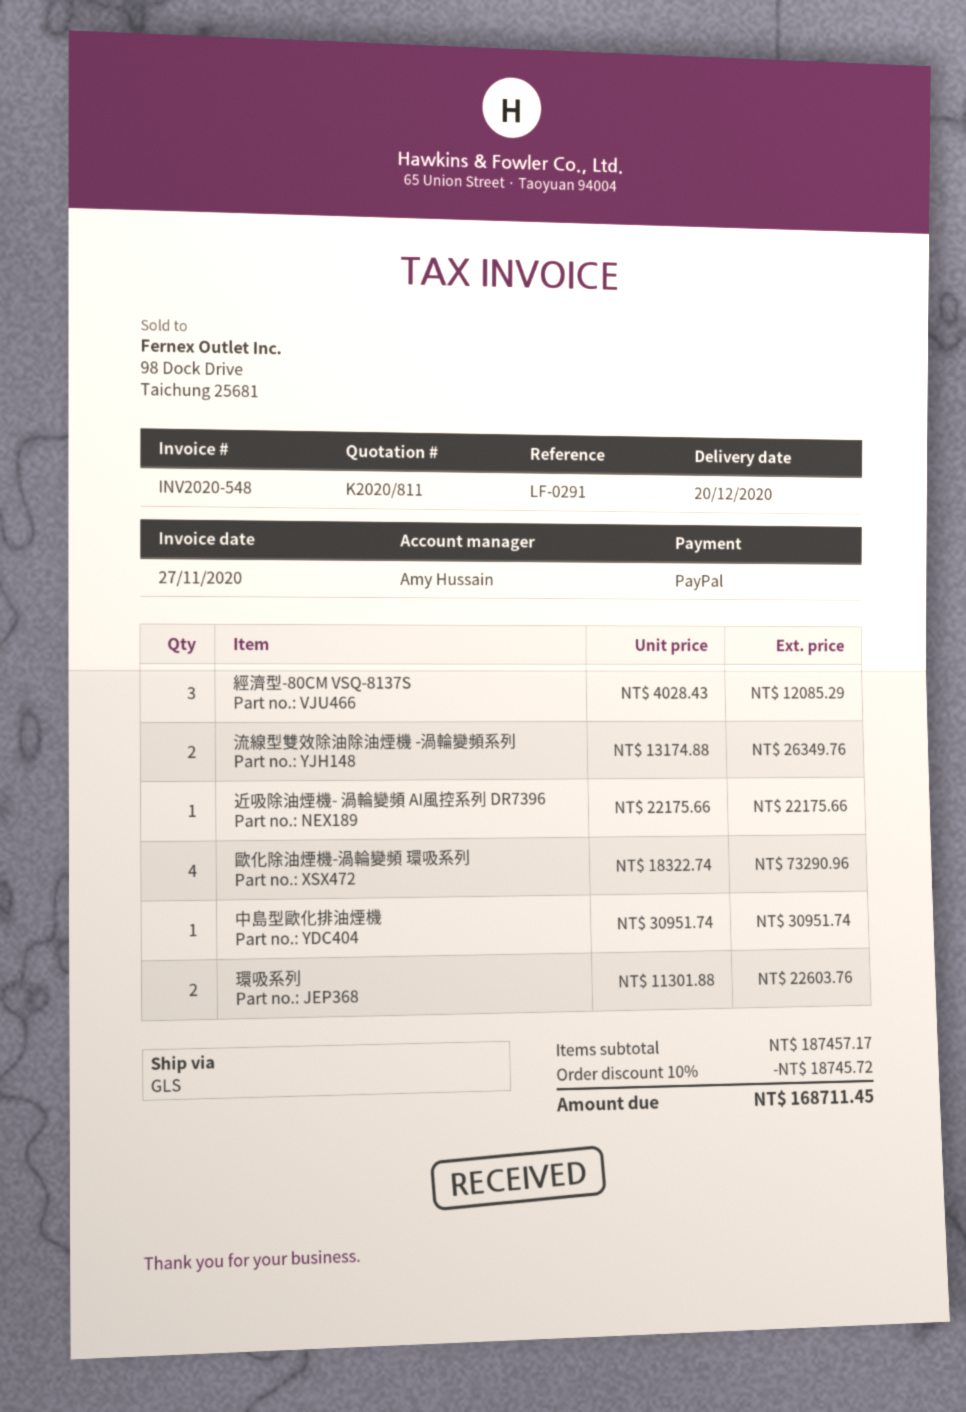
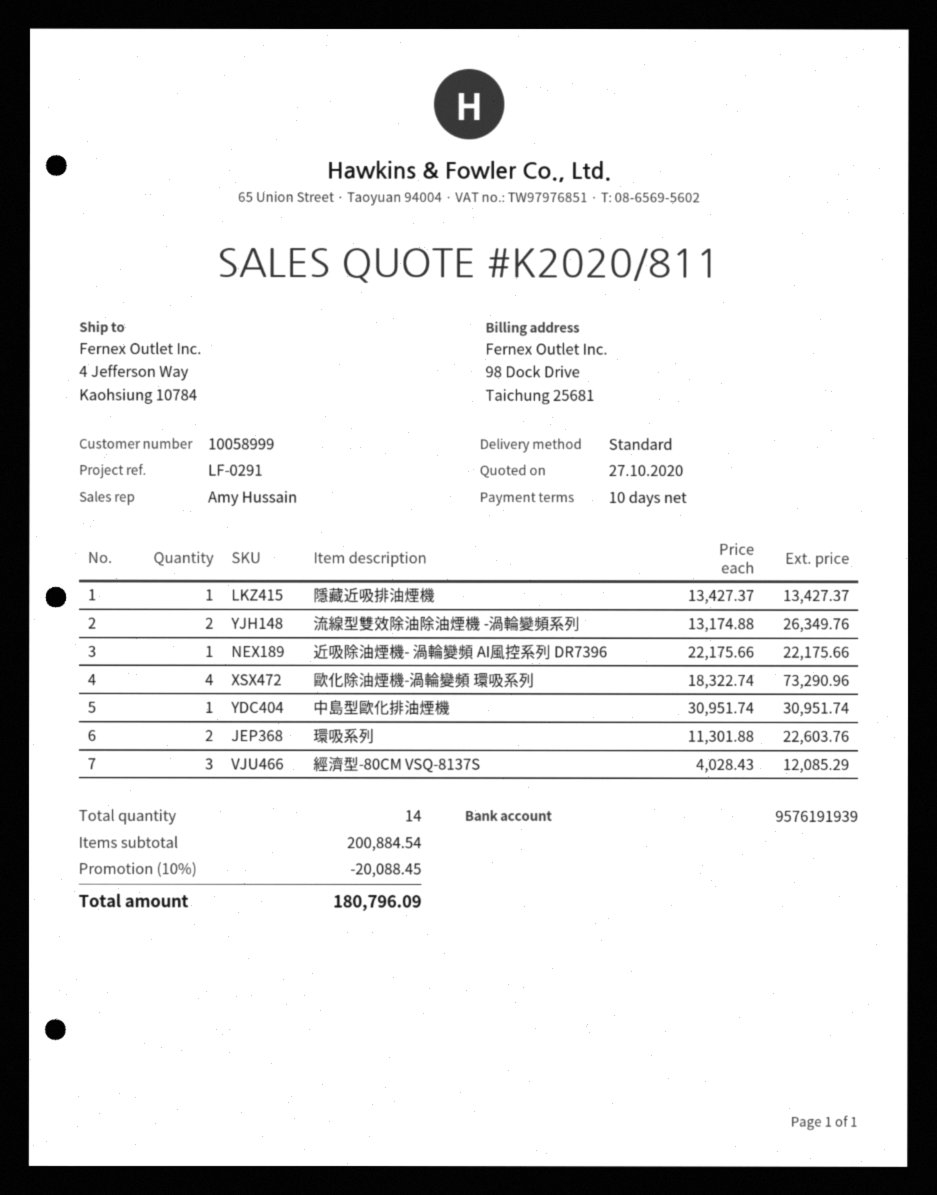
shipping method: GLS -> standard
隱藏近吸排油煙機: none -> 1 x 13427.37 = 13427.37
subtotal: 187457.17 -> 200884.54
discount: 10% = 18745.72 -> 10% = 20088.45
total: 168711.45 -> 180796.09

